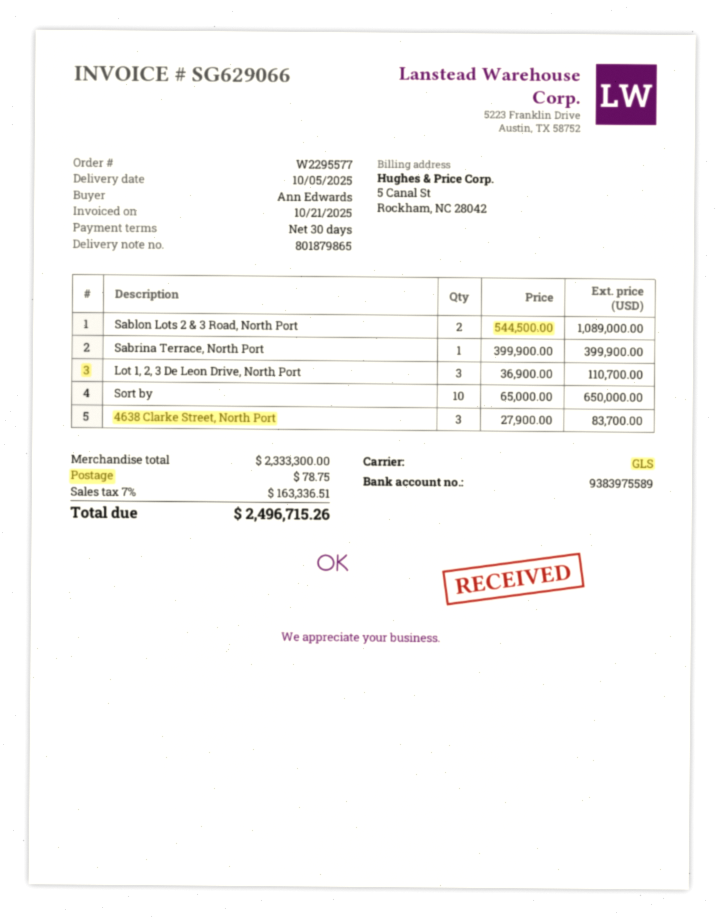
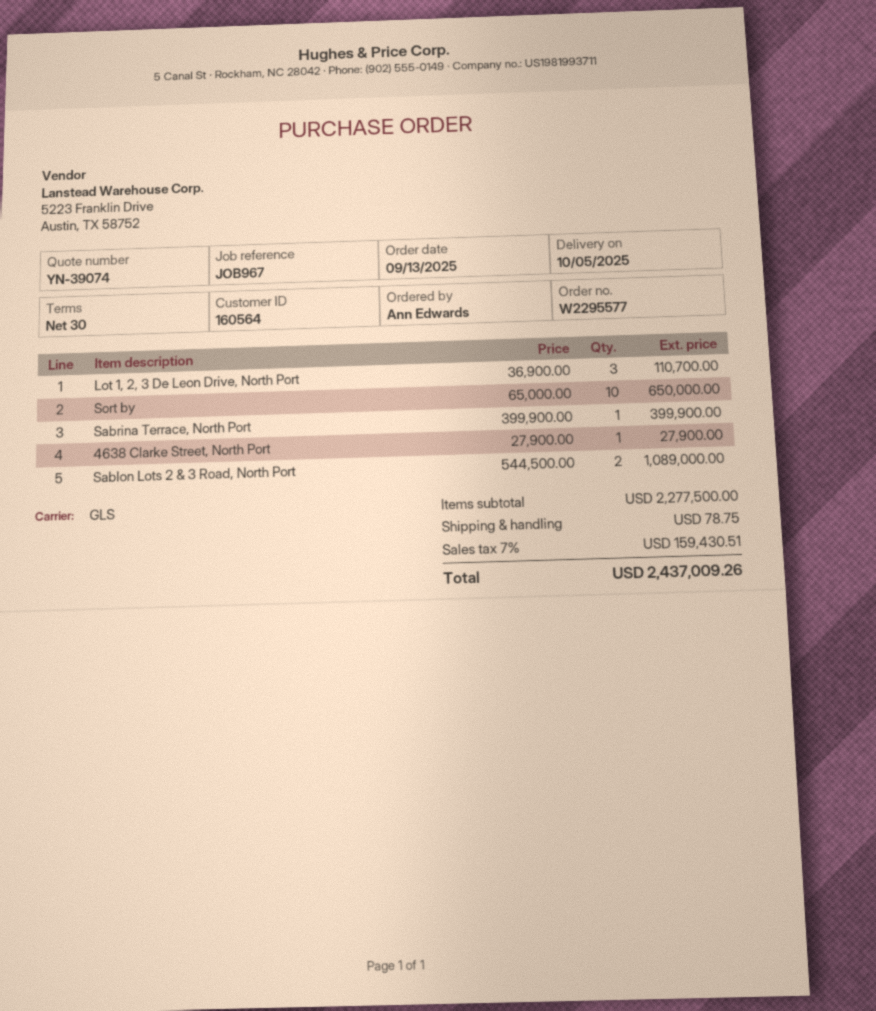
4638 Clarke Street, North Port: 3 x 27900.00 = 83700.00 -> 1 x 27900.00 = 27900.00
subtotal: 2333300.00 -> 2277500.00
tax: 7% = 163336.51 -> 7% = 159430.51
total: 2496715.26 -> 2437009.26

